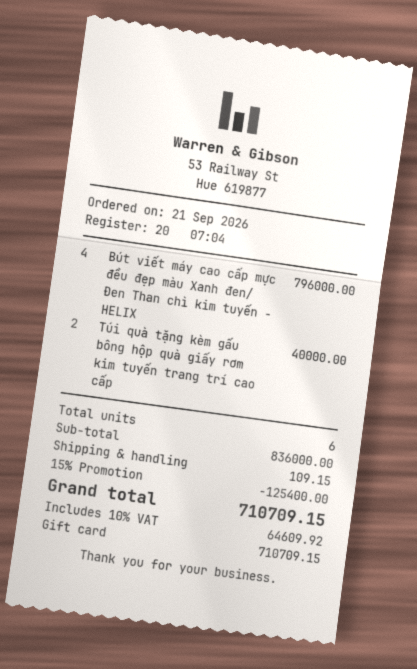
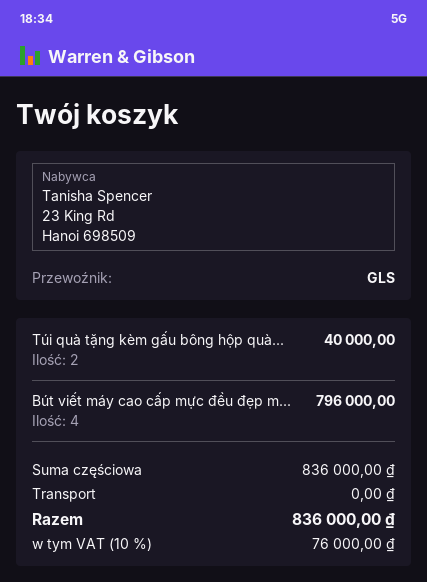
discount: 15% = 125400.00 -> none
shipping: 109.15 -> 0.00
tax: 10% = 64609.92 -> 10% = 76000.00
total: 710709.15 -> 836000.00

